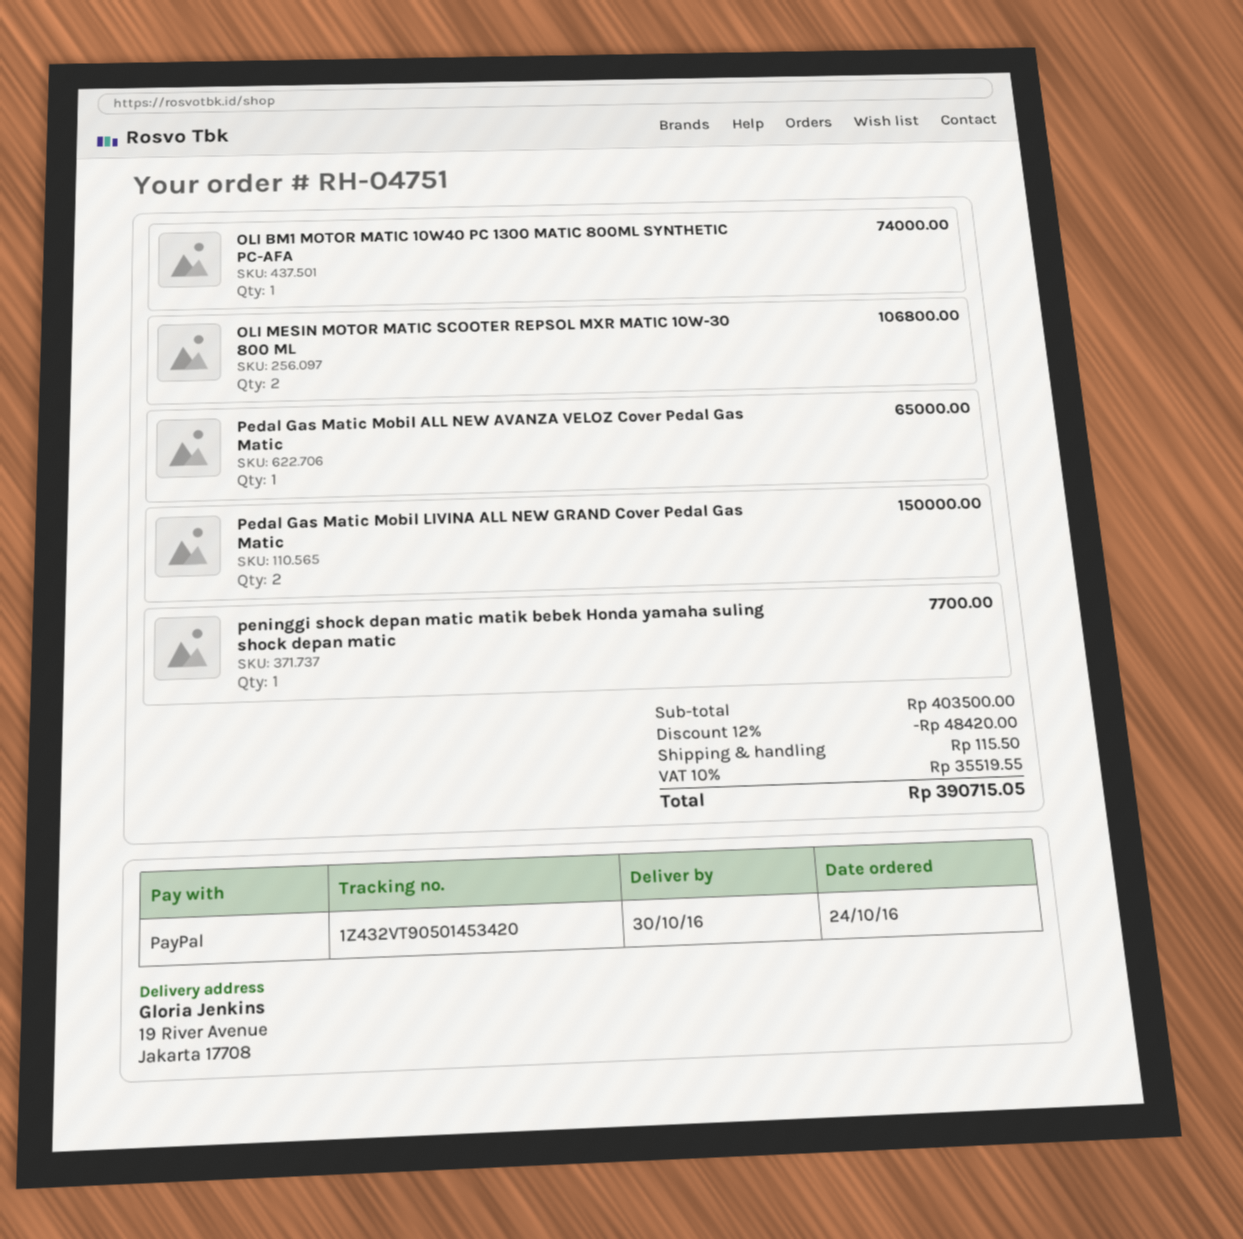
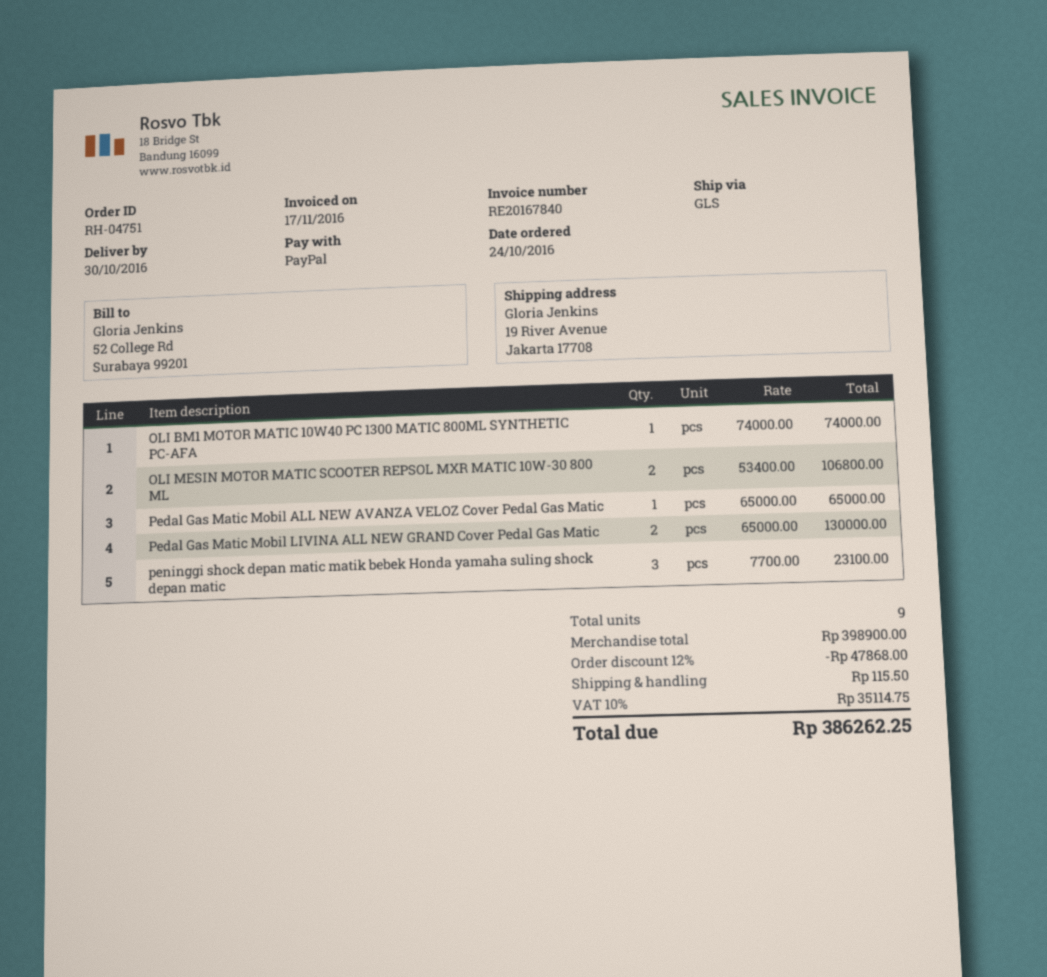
Pedal Gas Matic Mobil LIVINA ALL NEW GRAND Cover Pedal Gas Matic: 2 for 150000.00 -> 2 for 130000.00
peninggi shock depan matic matik bebek Honda yamaha suling shock depan matic: 1 for 7700.00 -> 3 for 23100.00
subtotal: 403500.00 -> 398900.00
discount: 12% = 48420.00 -> 12% = 47868.00
tax: 10% = 35519.55 -> 10% = 35114.75
total: 390715.05 -> 386262.25

